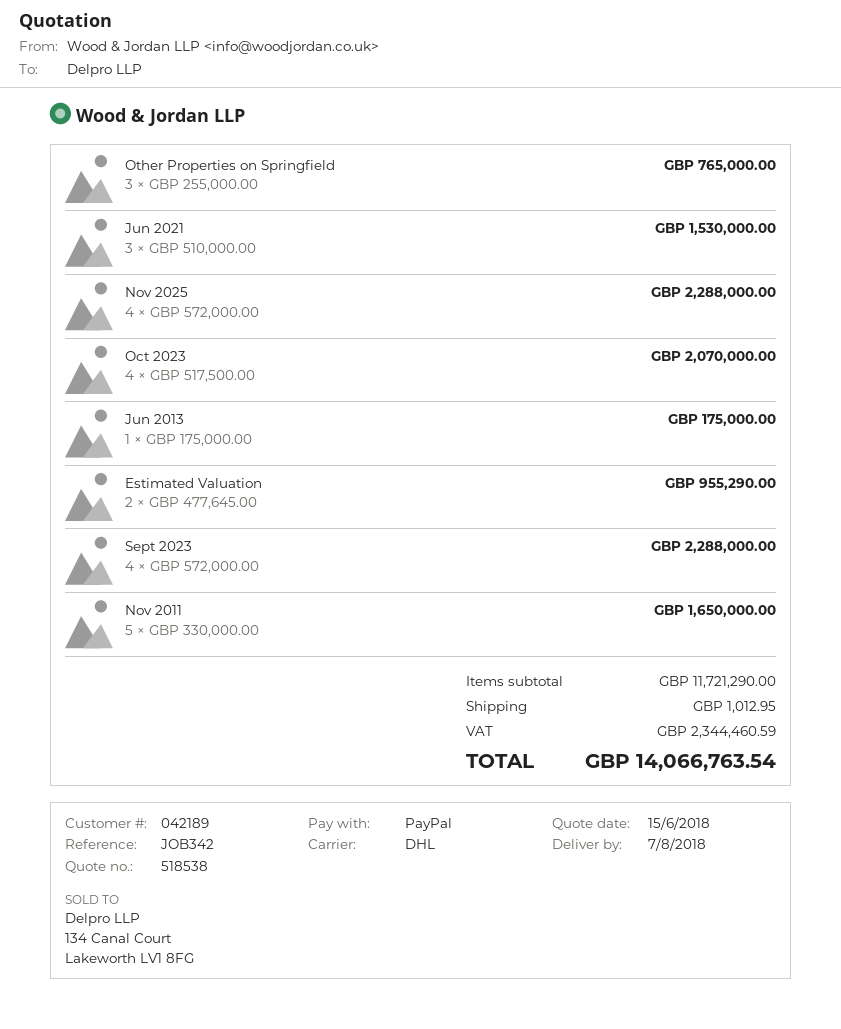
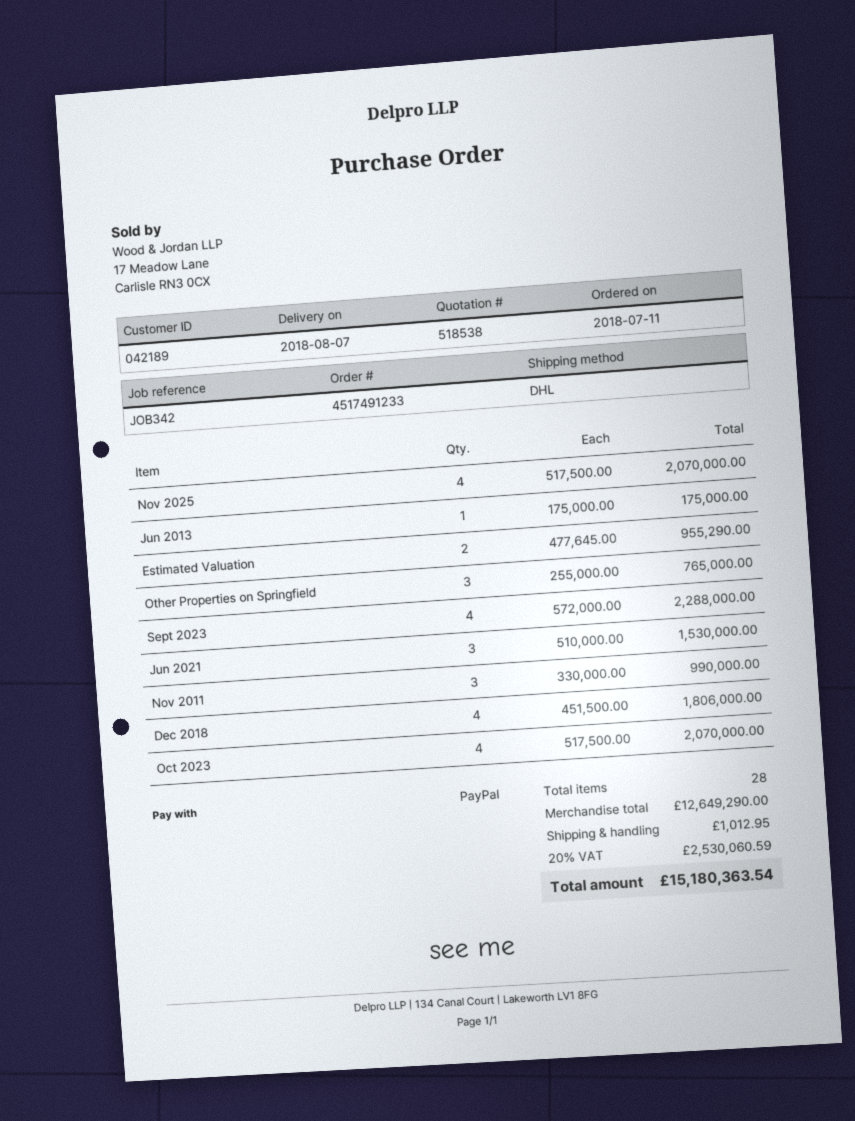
Nov 2025: 4 x 572000.00 = 2288000.00 -> 4 x 517500.00 = 2070000.00
Nov 2011: 5 x 330000.00 = 1650000.00 -> 3 x 330000.00 = 990000.00
Dec 2018: none -> 4 x 451500.00 = 1806000.00
subtotal: 11721290.00 -> 12649290.00
tax: 2344460.59 -> 2530060.59
total: 14066763.54 -> 15180363.54

